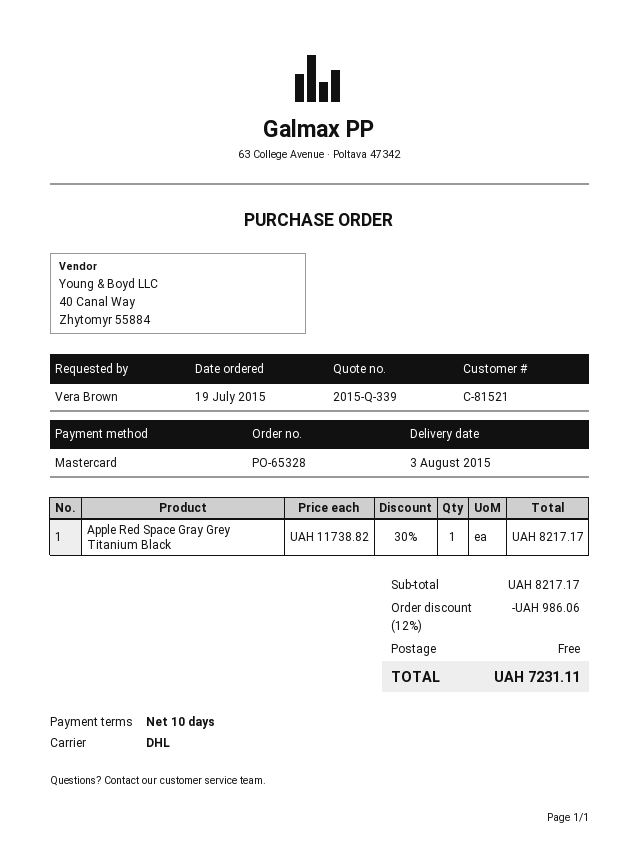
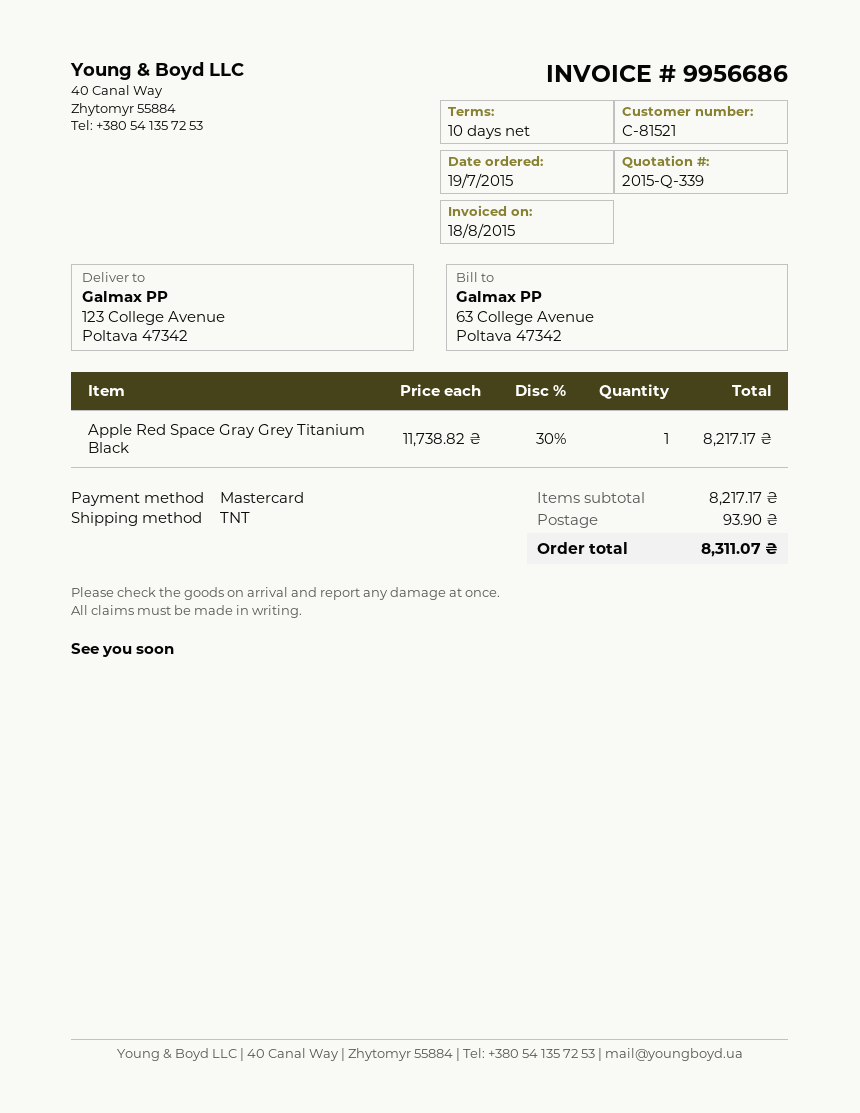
shipping method: DHL -> TNT
discount: 12% = 986.06 -> none
shipping: 0.00 -> 93.90
total: 7231.11 -> 8311.07

